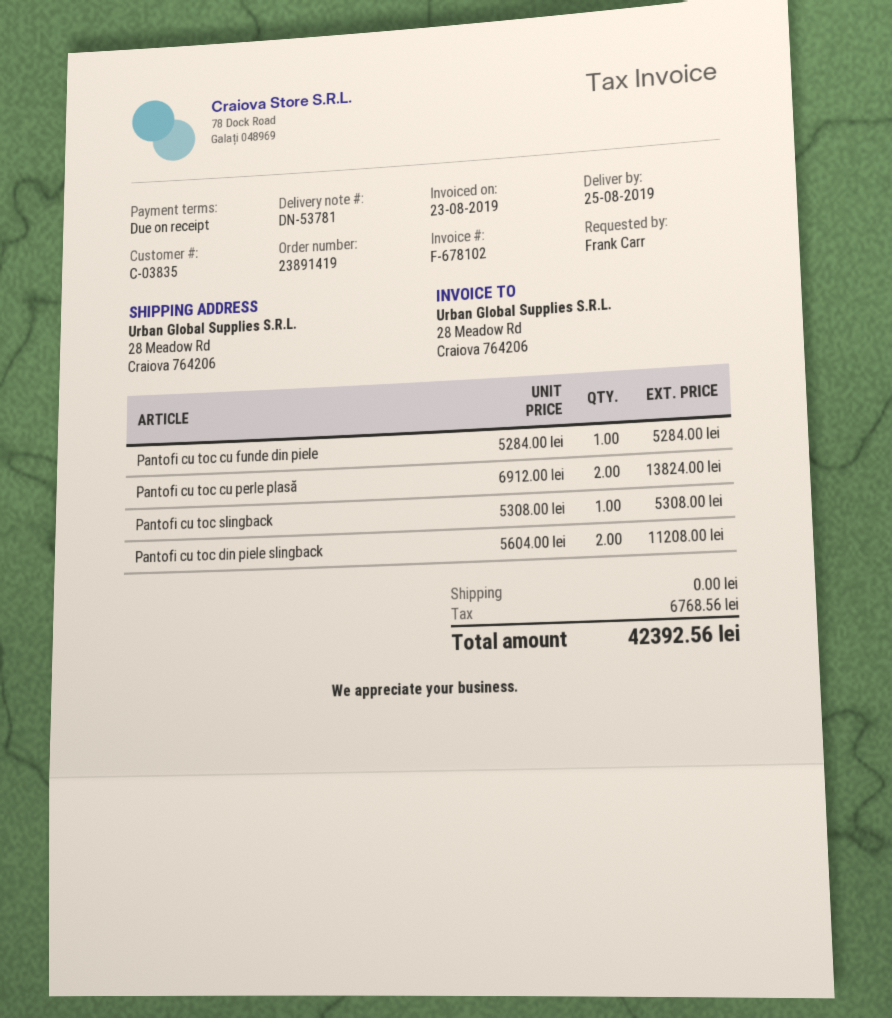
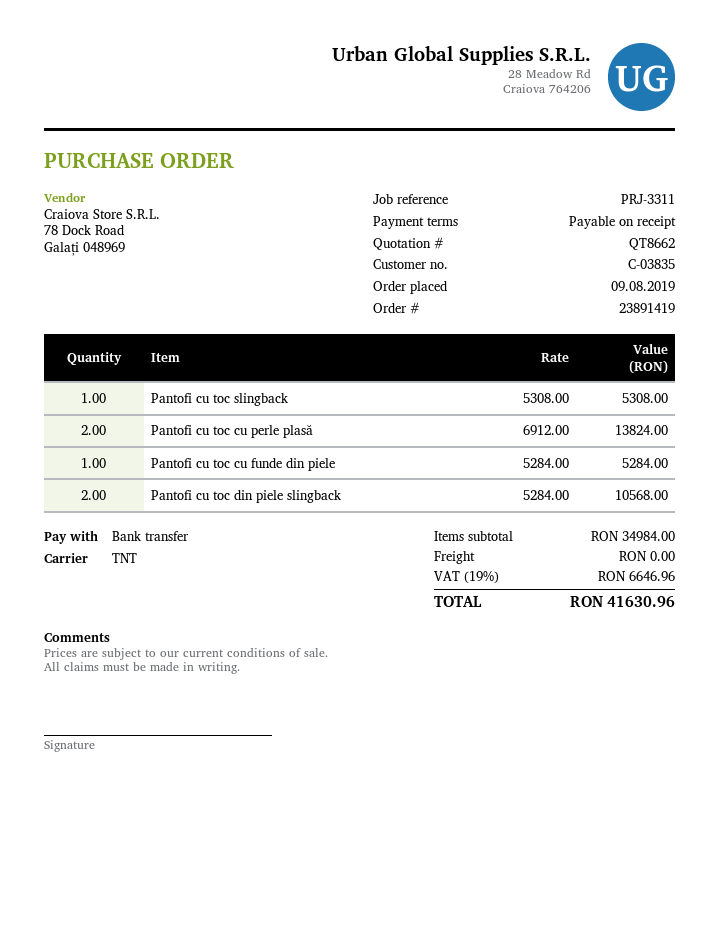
Pantofi cu toc din piele slingback: 2 x 5604.00 = 11208.00 -> 2 x 5284.00 = 10568.00
tax: 6768.56 -> 6646.96
total: 42392.56 -> 41630.96

